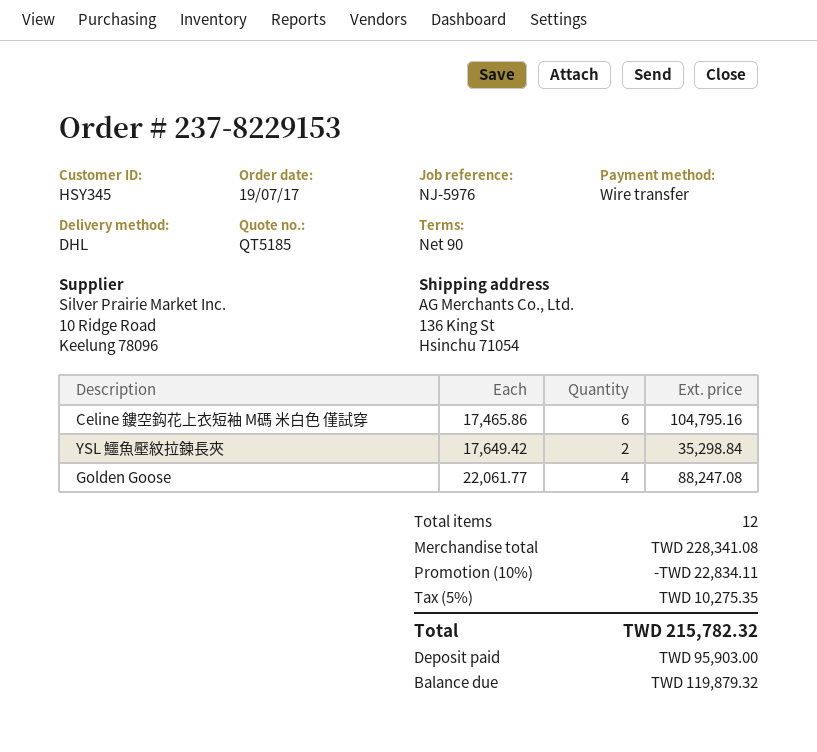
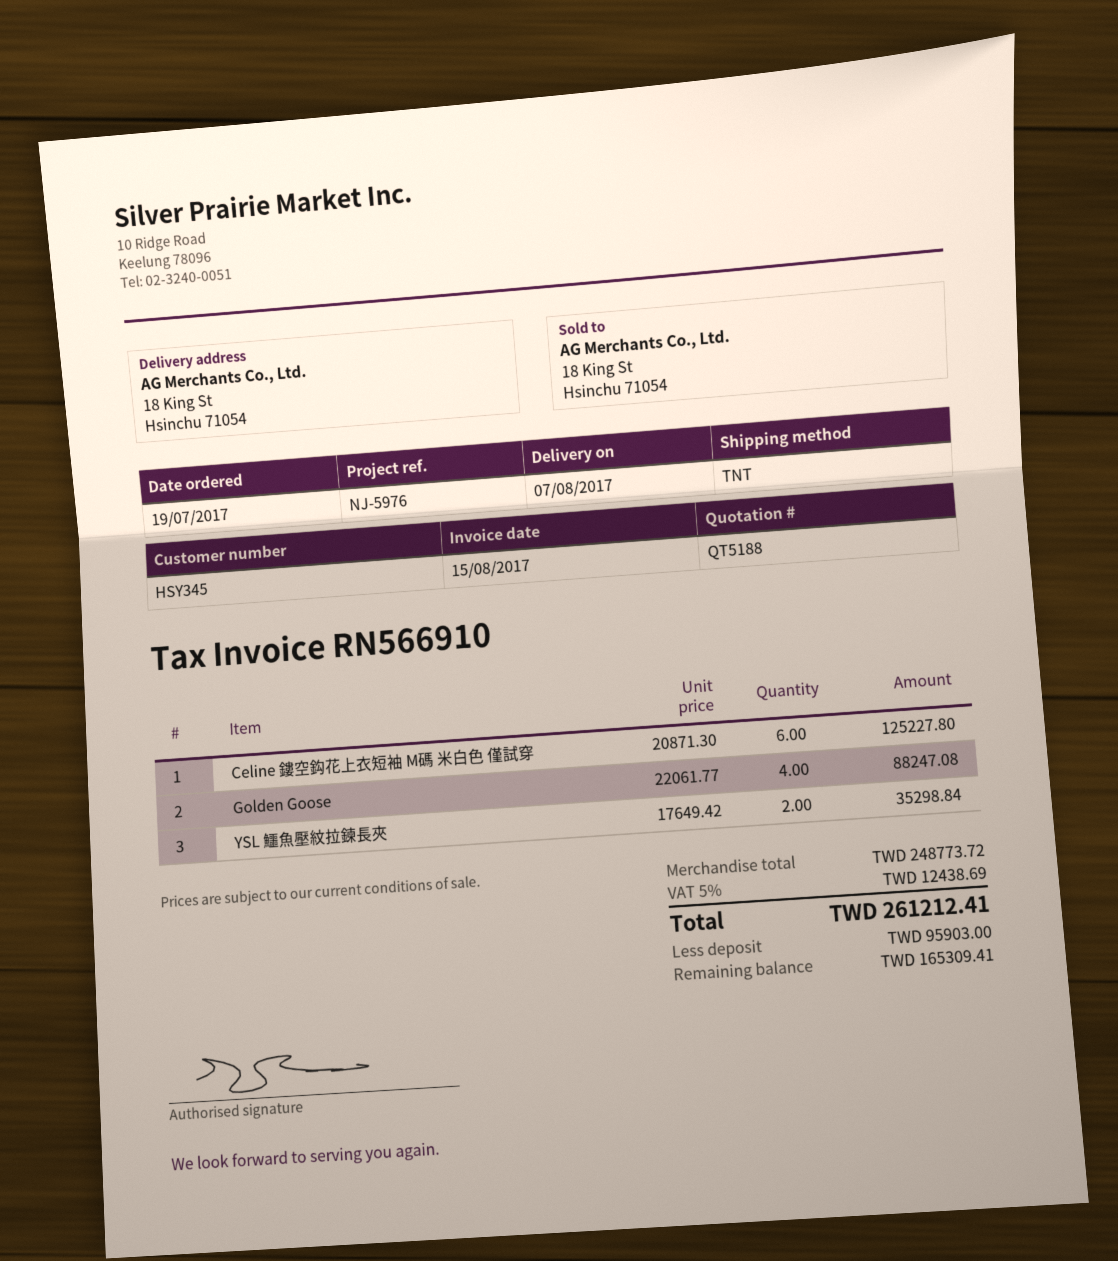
quote number: QT5185 -> QT5188
shipping method: DHL -> TNT
ship to: 136 King St, Hsinchu 71054 -> 18 King St, Hsinchu 71054
Celine 鏤空鈎花上衣短袖 M碼 米白色 僅試穿: 6 x 17465.86 = 104795.16 -> 6 x 20871.30 = 125227.80
subtotal: 228341.08 -> 248773.72
discount: 10% = 22834.11 -> none
tax: 5% = 10275.35 -> 5% = 12438.69
total: 215782.32 -> 261212.41
balance: 119879.32 -> 165309.41

